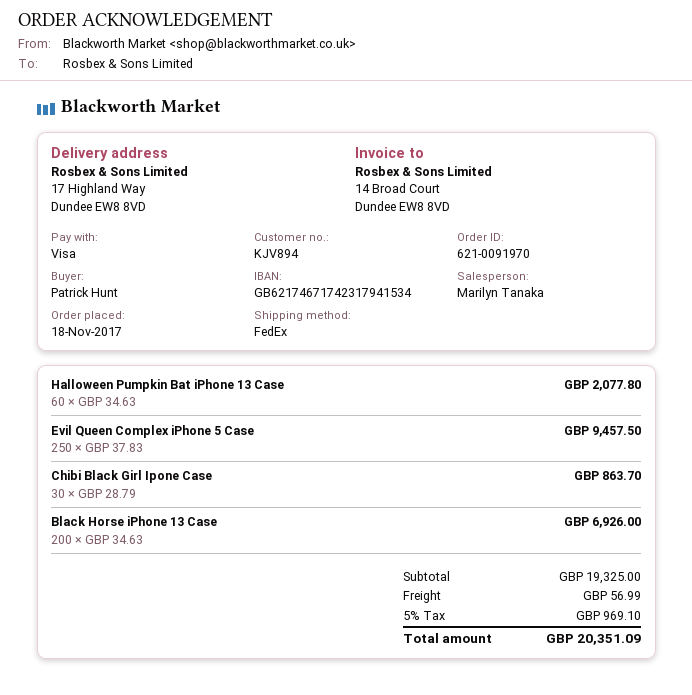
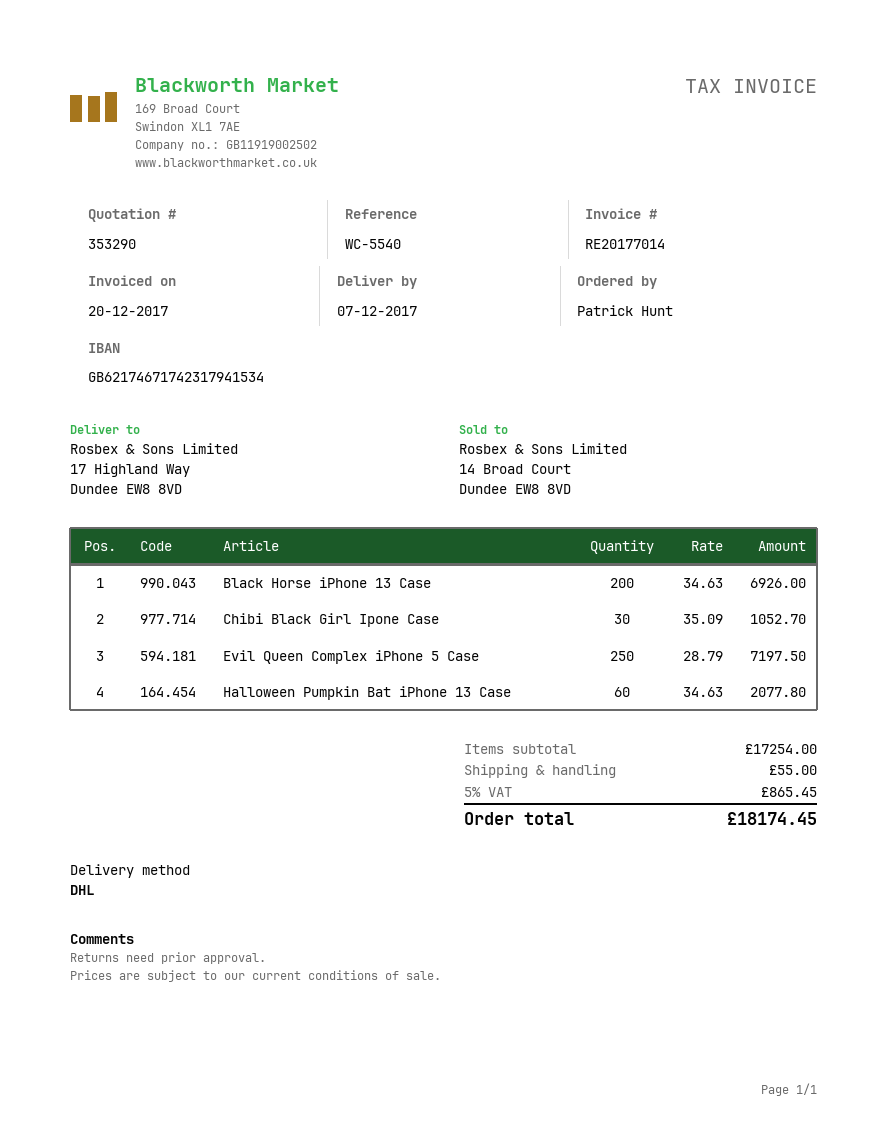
shipping method: FedEx -> DHL
Evil Queen Complex iPhone 5 Case: 250 x 37.83 = 9457.50 -> 250 x 28.79 = 7197.50
Chibi Black Girl Ipone Case: 30 x 28.79 = 863.70 -> 30 x 35.09 = 1052.70
subtotal: 19325.00 -> 17254.00
shipping: 56.99 -> 55.00
tax: 5% = 969.10 -> 5% = 865.45
total: 20351.09 -> 18174.45

